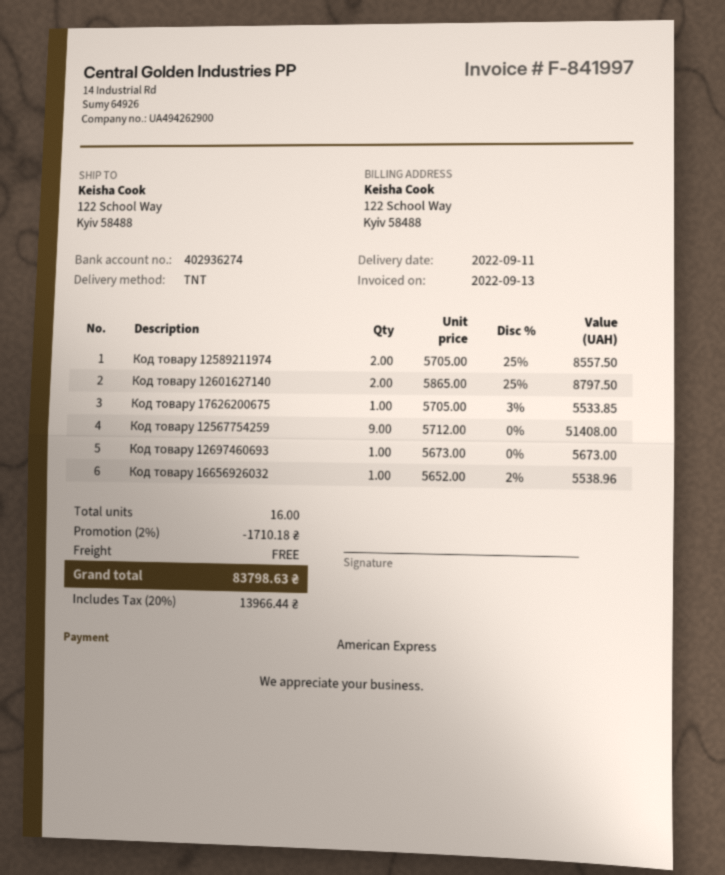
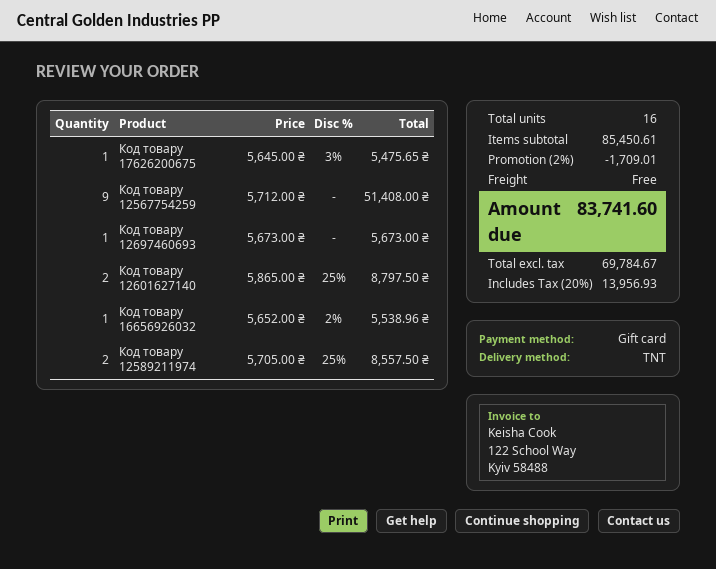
payment method: American Express -> gift card
Код товару 17626200675: 1 x 5705.00 - 3% = 5533.85 -> 1 x 5645.00 - 3% = 5475.65
discount: 2% = 1710.18 -> 2% = 1709.01
tax: 20% = 13966.44 -> 20% = 13956.93
total: 83798.63 -> 83741.60

